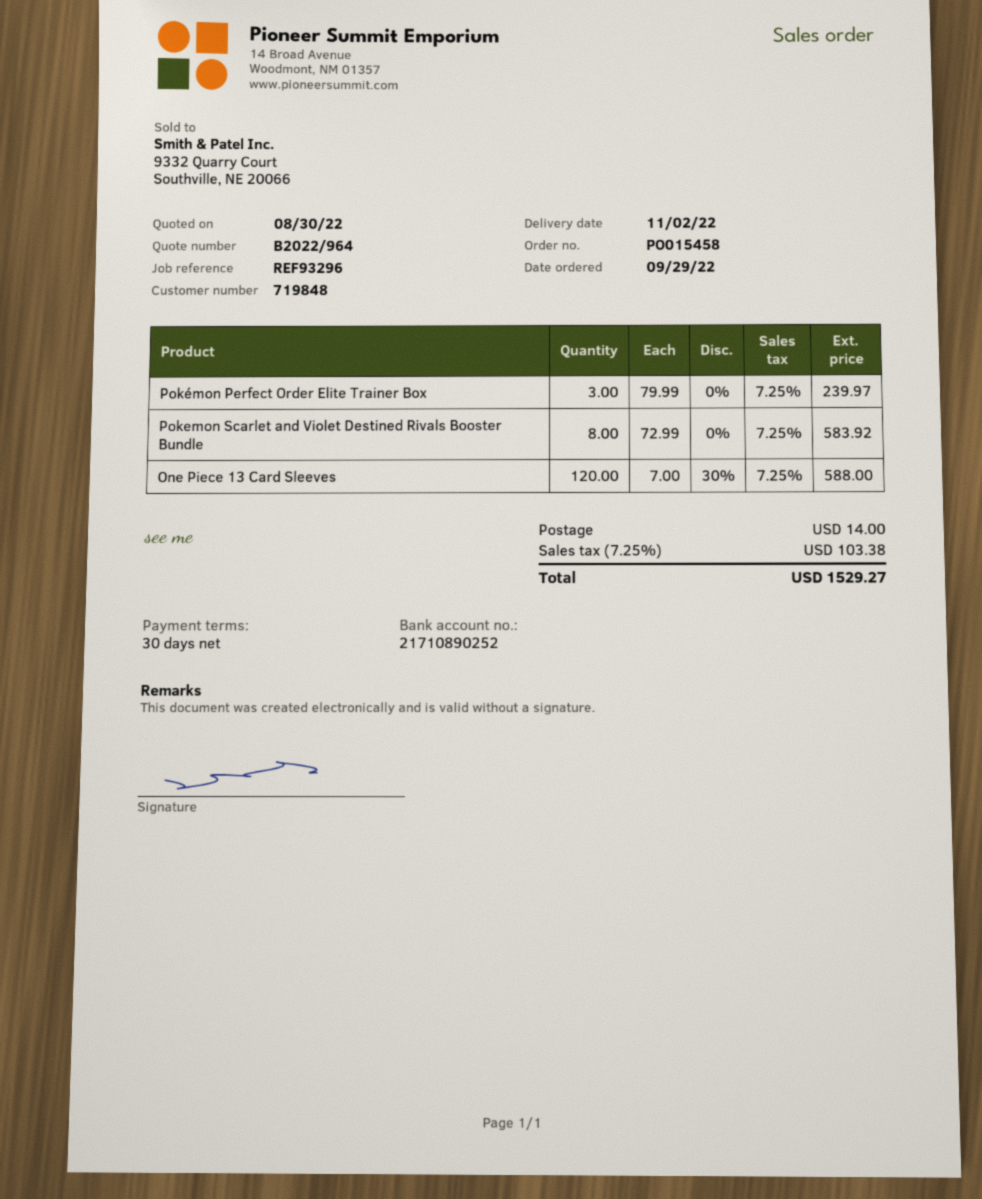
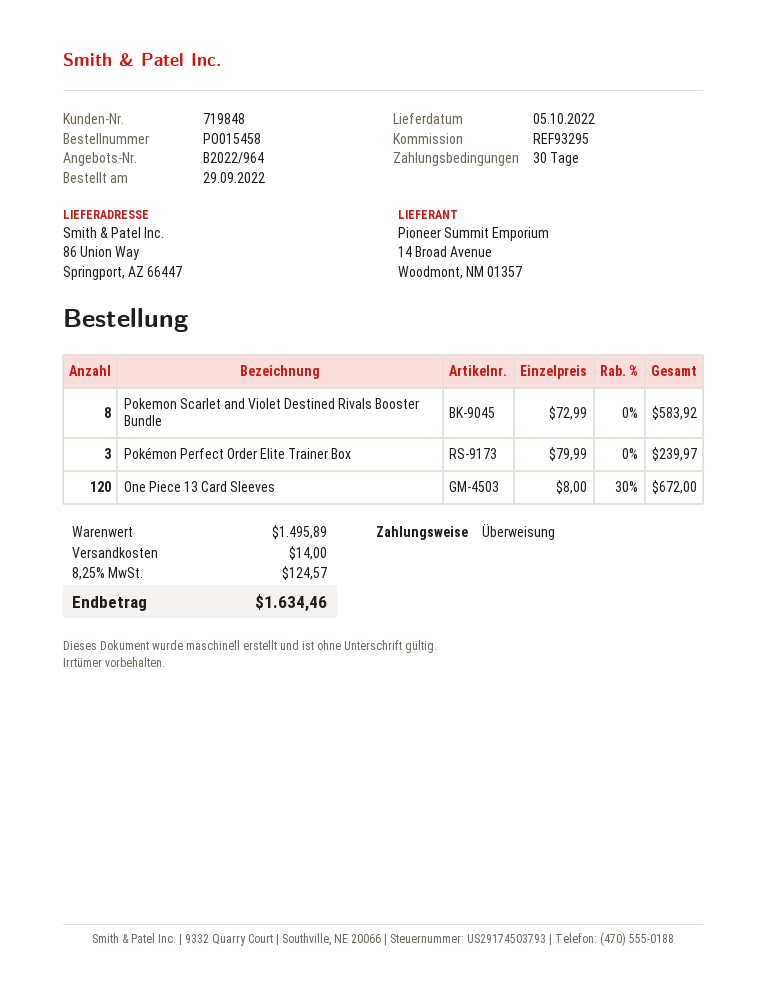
delivery date: 2022-11-02 -> 2022-10-05
reference: REF93296 -> REF93295
One Piece 13 Card Sleeves: 120 x 7.00 - 30% = 588.00 -> 120 x 8.00 - 30% = 672.00
tax: 7.25% = 103.38 -> 8.25% = 124.57
total: 1529.27 -> 1634.46

